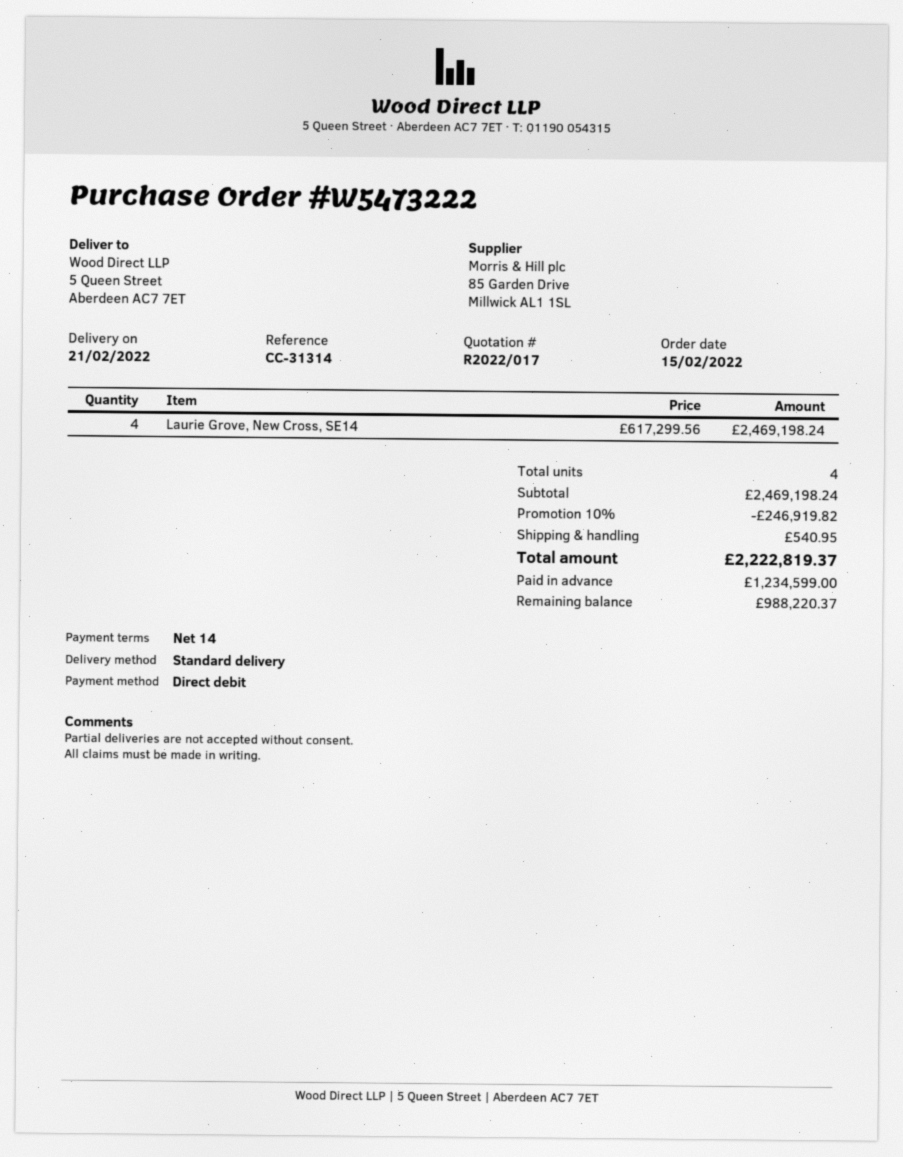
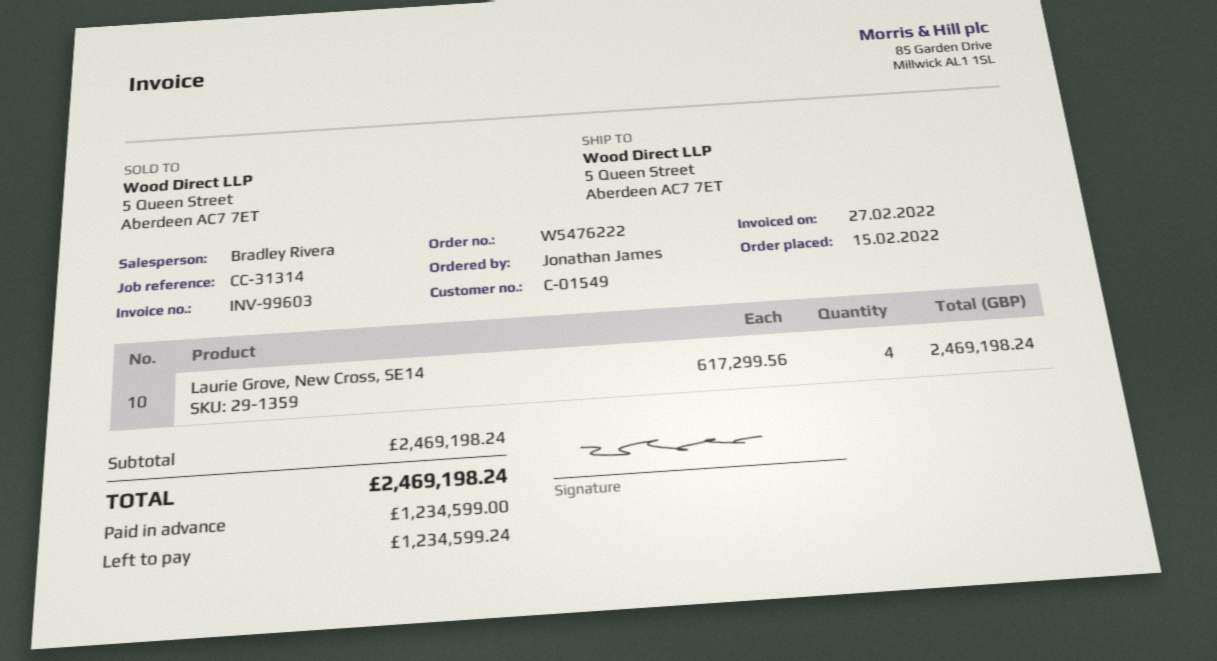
order number: W5473222 -> W5476222
discount: 10% = 246919.82 -> none
shipping: 540.95 -> none
total: 2222819.37 -> 2469198.24
balance: 988220.37 -> 1234599.24

